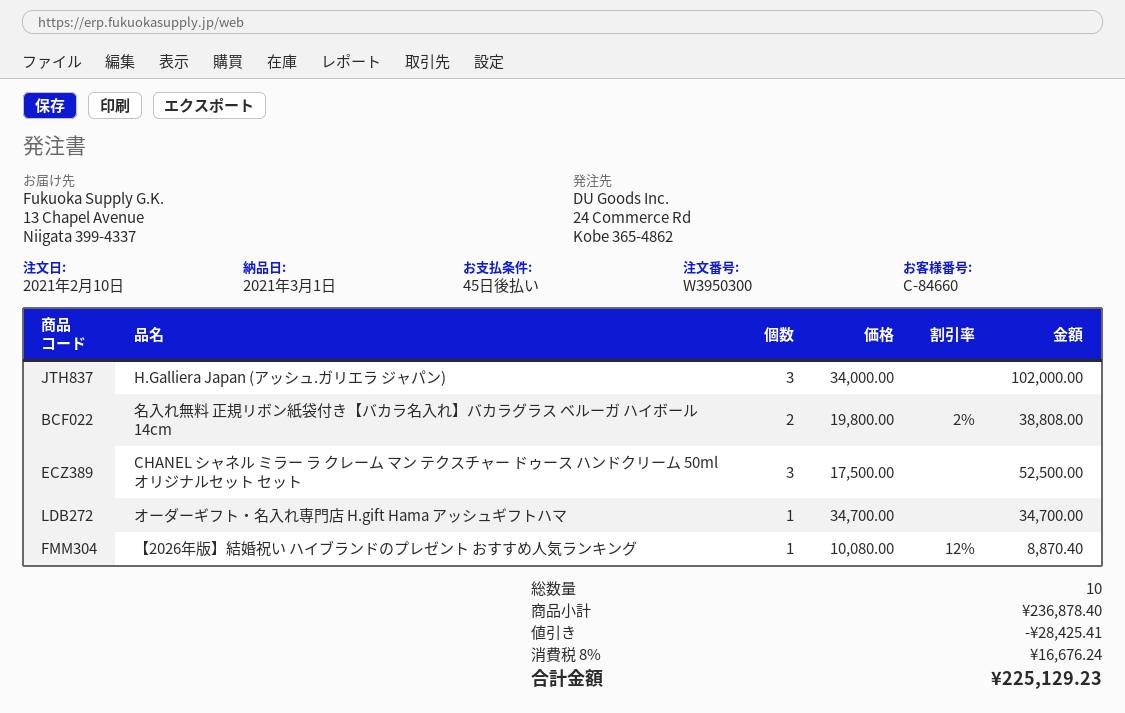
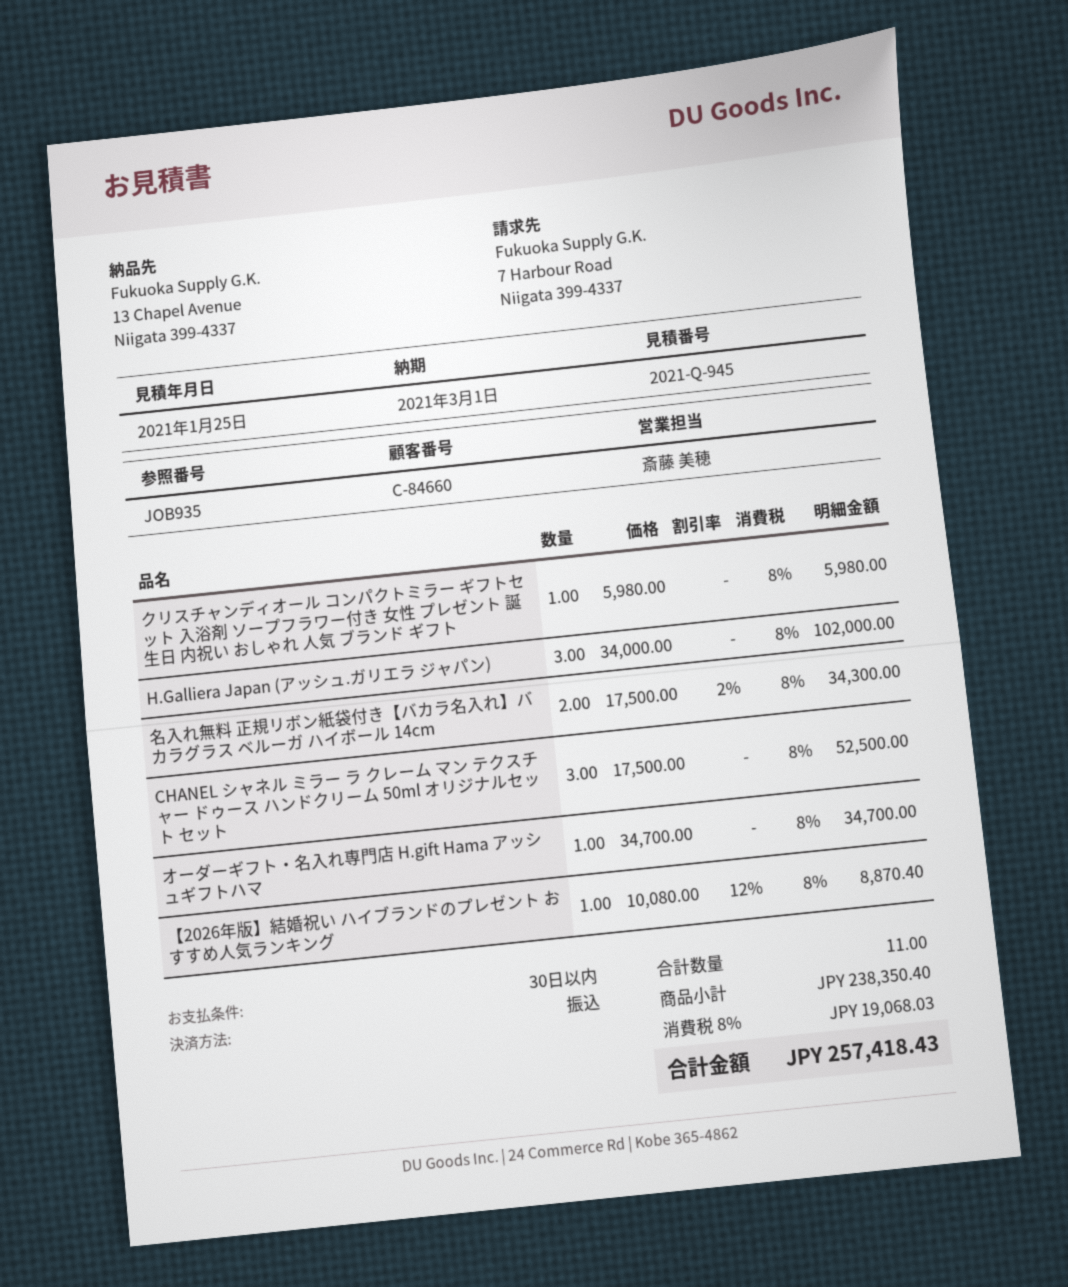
payment terms: 45 days -> 30 days
名入れ無料 正規リボン紙袋付き【バカラ名入れ】バカラグラス ベルーガ ハイボール 14cm: 2 x 19800.00 - 2% = 38808.00 -> 2 x 17500.00 - 2% = 34300.00
クリスチャンディオール コンパクトミラー ギフトセット 入浴剤 ソープフラワー付き 女性 プレゼント 誕生日 内祝い おしゃれ 人気 ブランド ギフト: none -> 1 x 5980.00 = 5980.00
total quantity: 10 -> 11
subtotal: 236878.40 -> 238350.40
discount: 28425.41 -> none
tax: 8% = 16676.24 -> 8% = 19068.03
total: 225129.23 -> 257418.43

